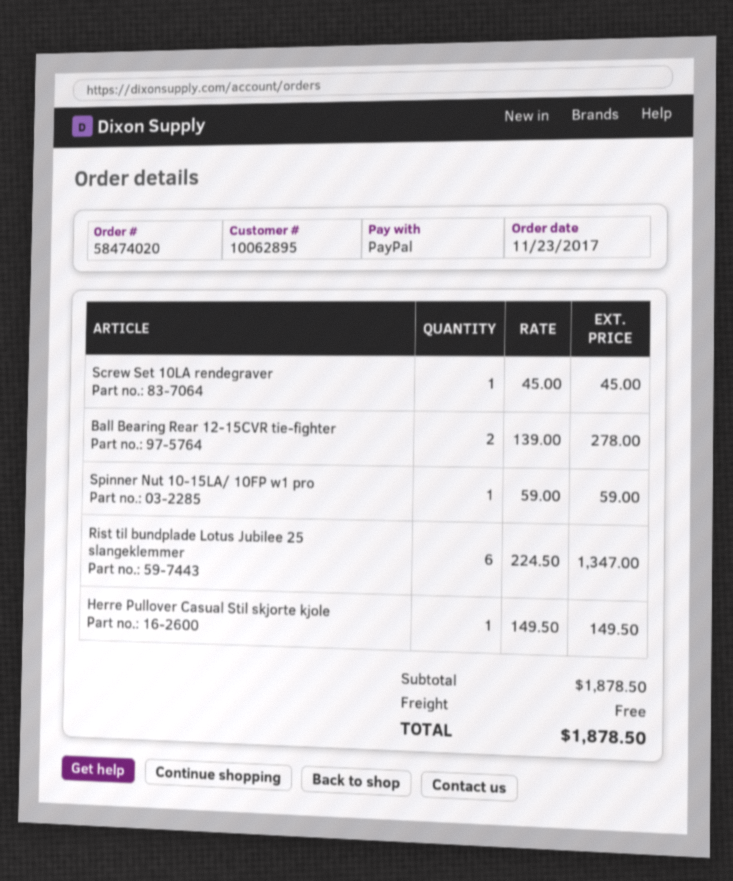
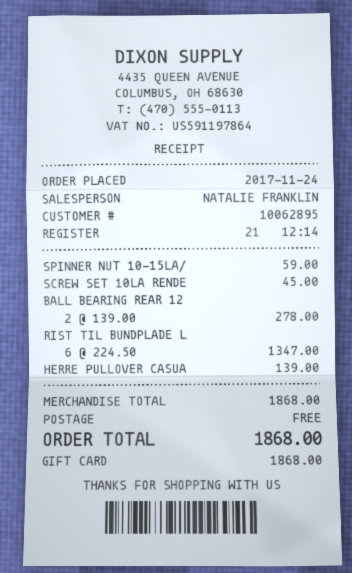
order date: 2017-11-23 -> 2017-11-24
payment method: PayPal -> gift card
Herre Pullover Casual Stil skjorte kjole: 1 x 149.50 = 149.50 -> 1 x 139.00 = 139.00
subtotal: 1878.50 -> 1868.00
total: 1878.50 -> 1868.00

